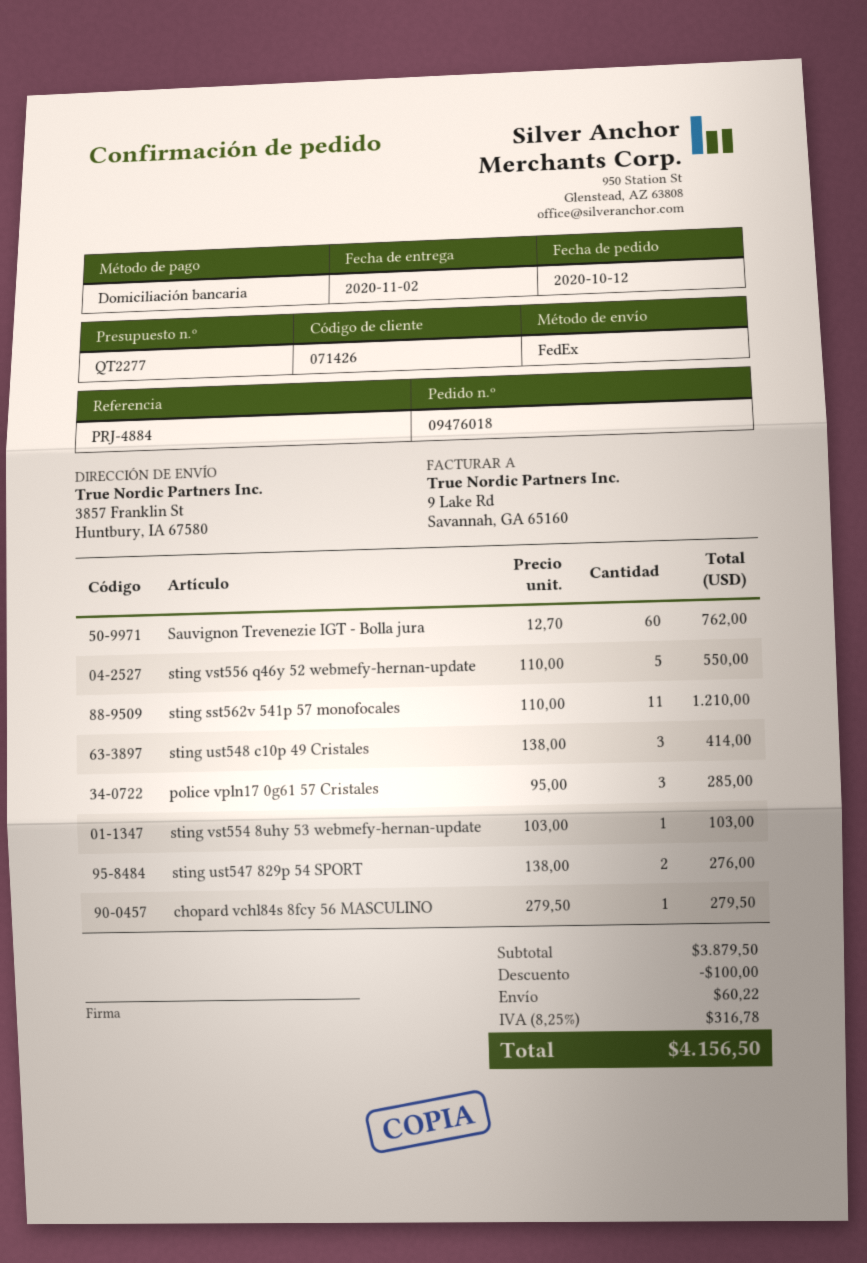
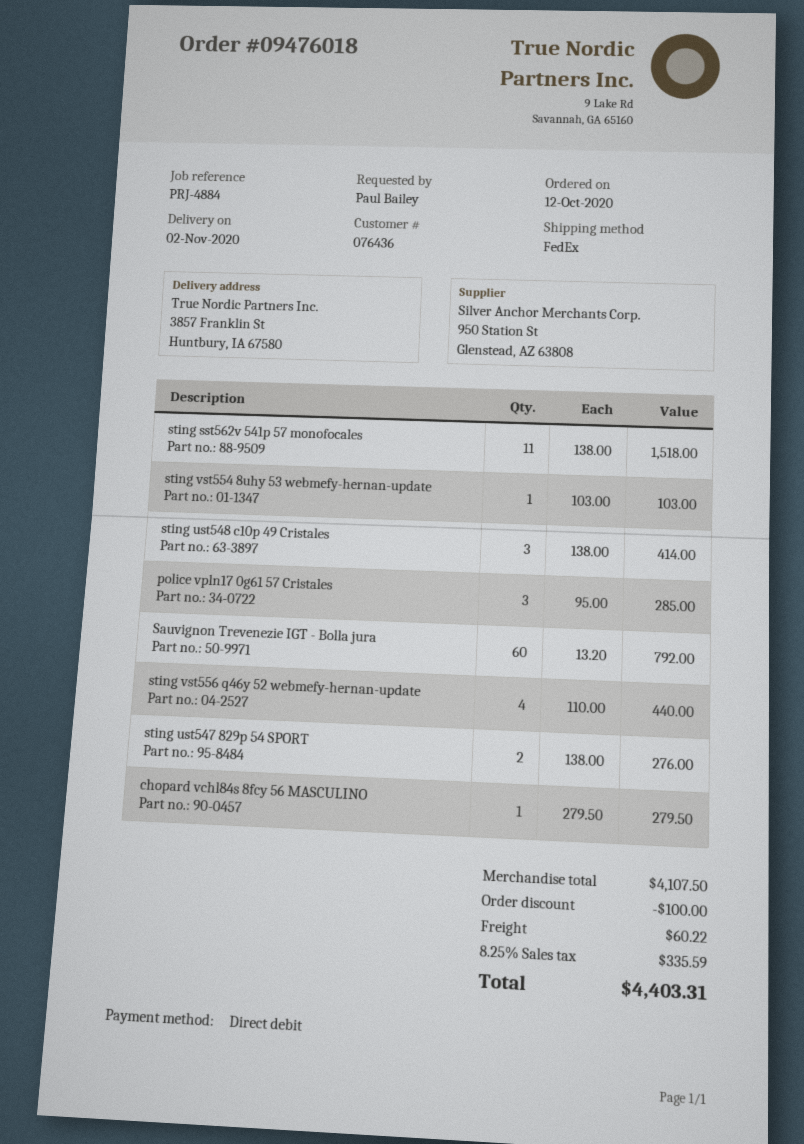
customer number: 071426 -> 076436
Sauvignon Trevenezie IGT - Bolla jura: 60 x 12.70 = 762.00 -> 60 x 13.20 = 792.00
sting vst556 q46y 52 webmefy-hernan-update: 5 x 110.00 = 550.00 -> 4 x 110.00 = 440.00
sting sst562v 541p 57 monofocales: 11 x 110.00 = 1210.00 -> 11 x 138.00 = 1518.00
subtotal: 3879.50 -> 4107.50
tax: 8.25% = 316.78 -> 8.25% = 335.59
total: 4156.50 -> 4403.31

